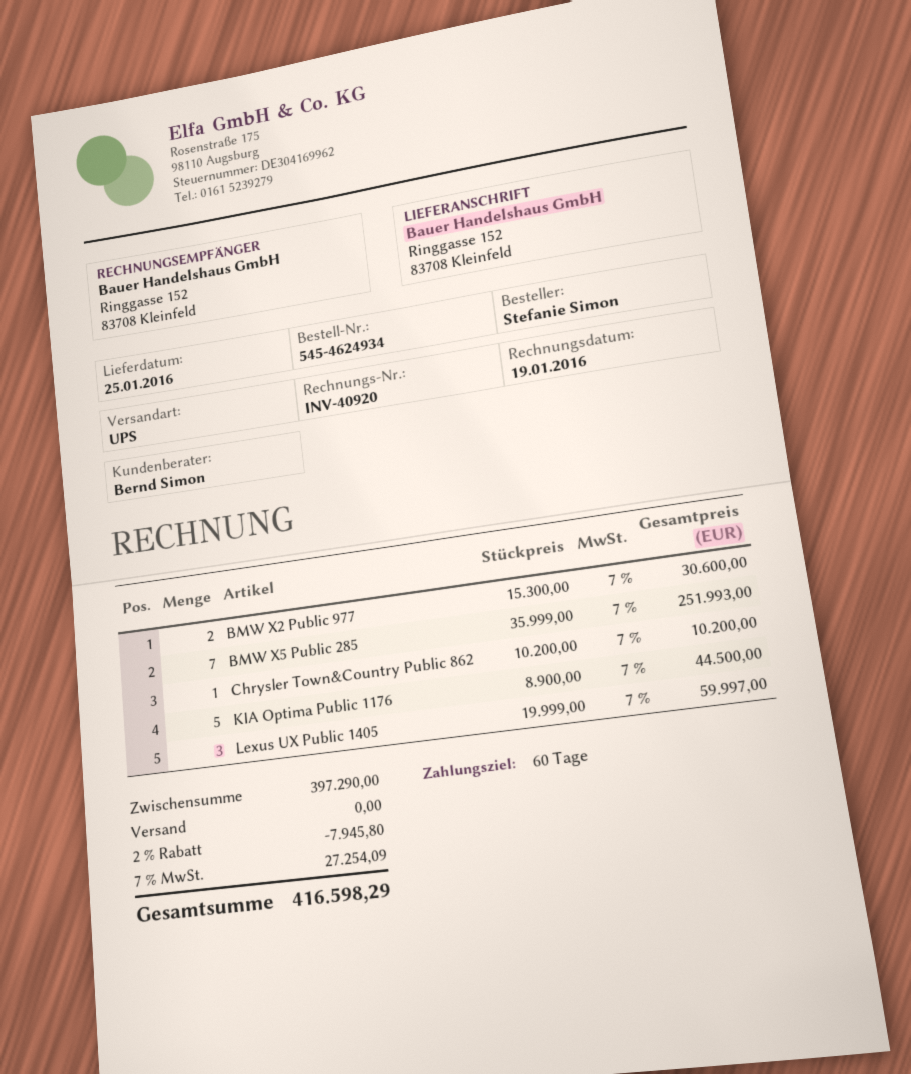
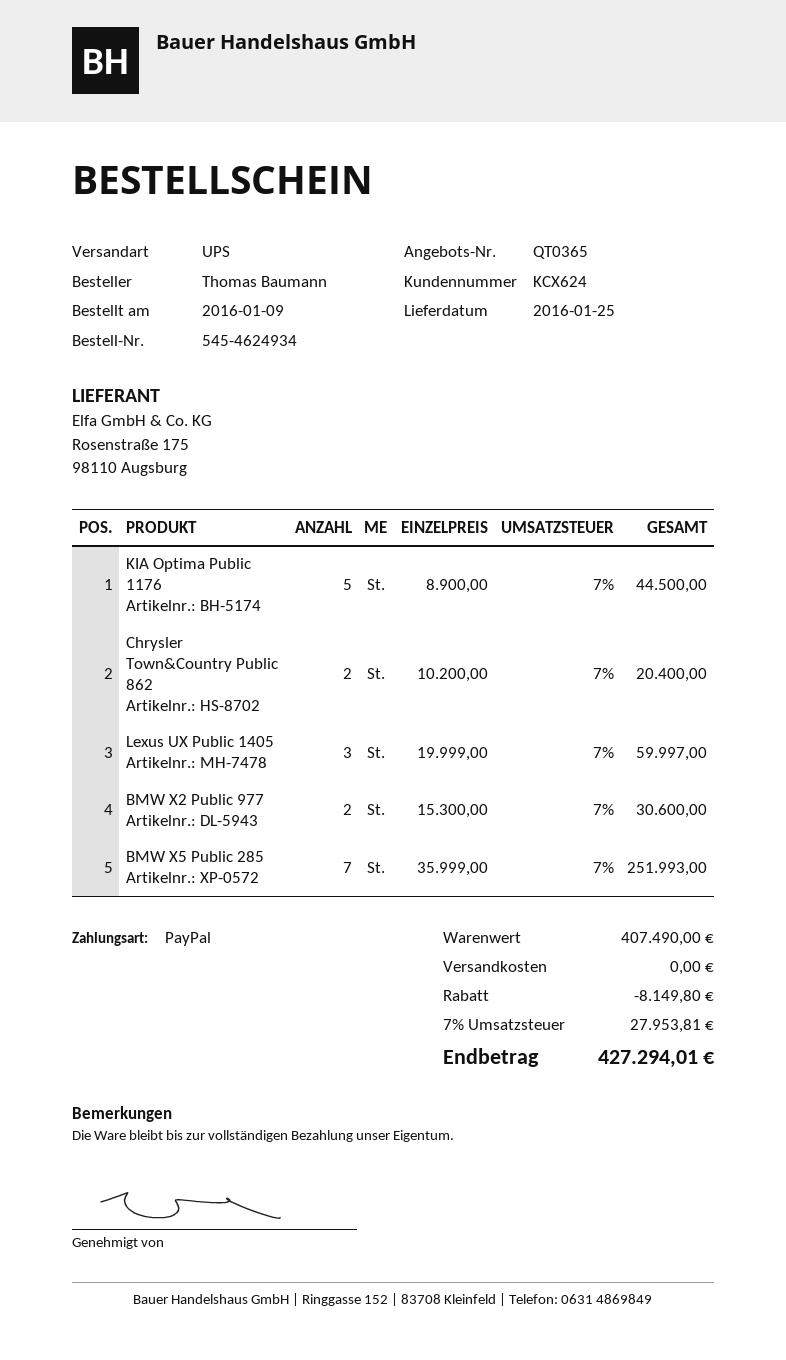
ordered by: Stefanie Simon -> Thomas Baumann
Chrysler Town&Country Public 862: 1 x 10200.00 = 10200.00 -> 2 x 10200.00 = 20400.00
subtotal: 397290.00 -> 407490.00
discount: 7945.80 -> 8149.80
tax: 7% = 27254.09 -> 7% = 27953.81
total: 416598.29 -> 427294.01

